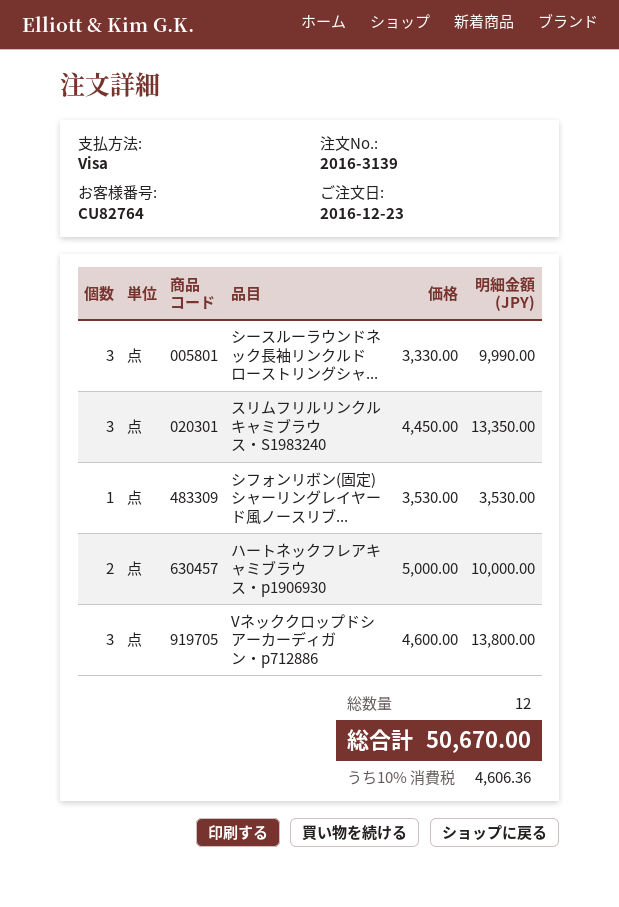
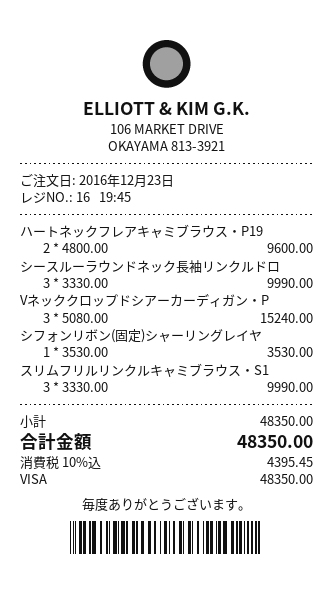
スリムフリルリンクルキャミブラウス・S1983240: 3 x 4450.00 = 13350.00 -> 3 x 3330.00 = 9990.00
ハートネックフレアキャミブラウス・p1906930: 2 x 5000.00 = 10000.00 -> 2 x 4800.00 = 9600.00
Vネッククロップドシアーカーディガン・p712886: 3 x 4600.00 = 13800.00 -> 3 x 5080.00 = 15240.00
tax: 10% = 4606.36 -> 10% = 4395.45
total: 50670.00 -> 48350.00

